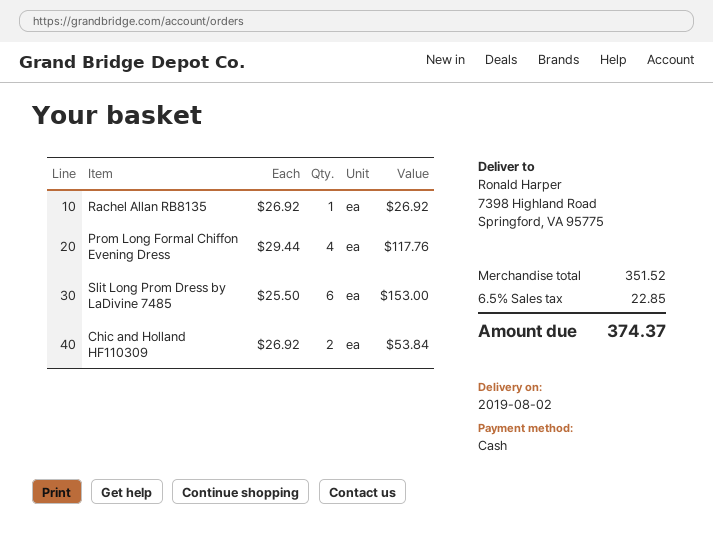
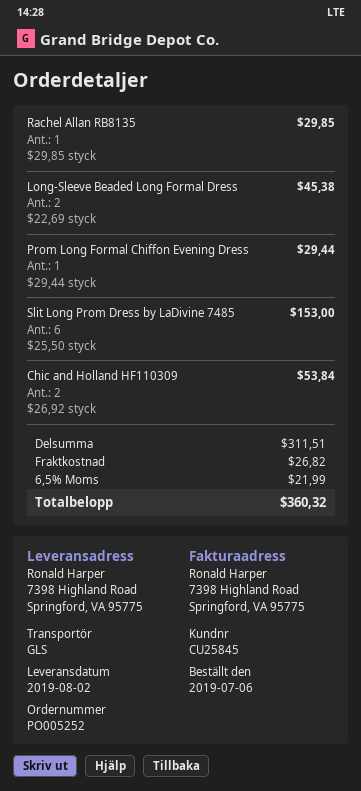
Rachel Allan RB8135: 1 x 26.92 = 26.92 -> 1 x 29.85 = 29.85
Prom Long Formal Chiffon Evening Dress: 4 x 29.44 = 117.76 -> 1 x 29.44 = 29.44
Long-Sleeve Beaded Long Formal Dress: none -> 2 x 22.69 = 45.38
subtotal: 351.52 -> 311.51
shipping: none -> 26.82
tax: 6.5% = 22.85 -> 6.5% = 21.99
total: 374.37 -> 360.32

